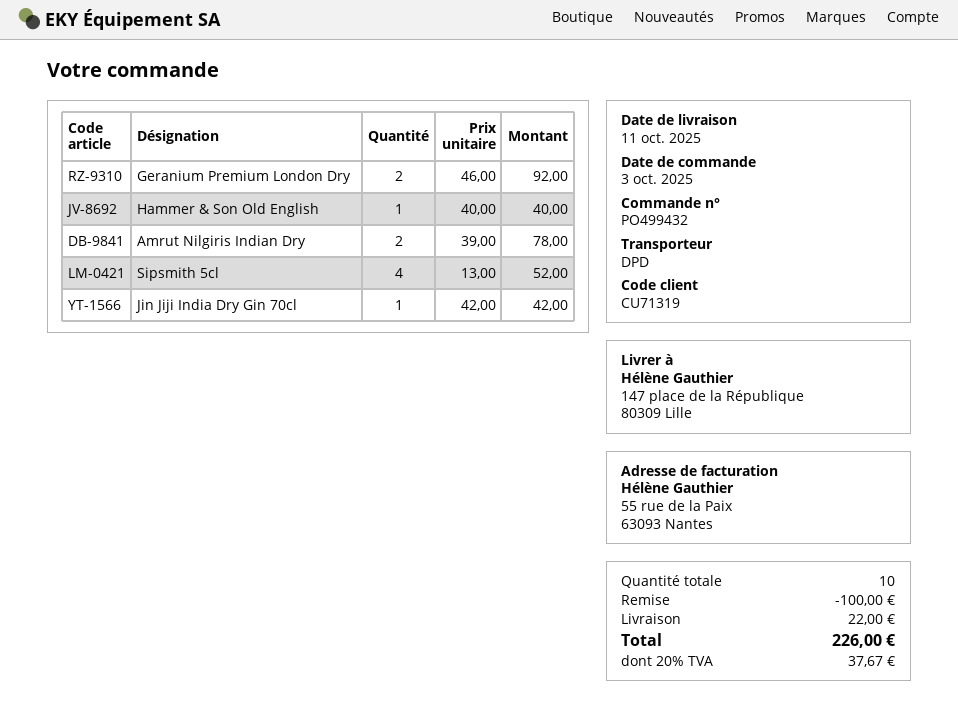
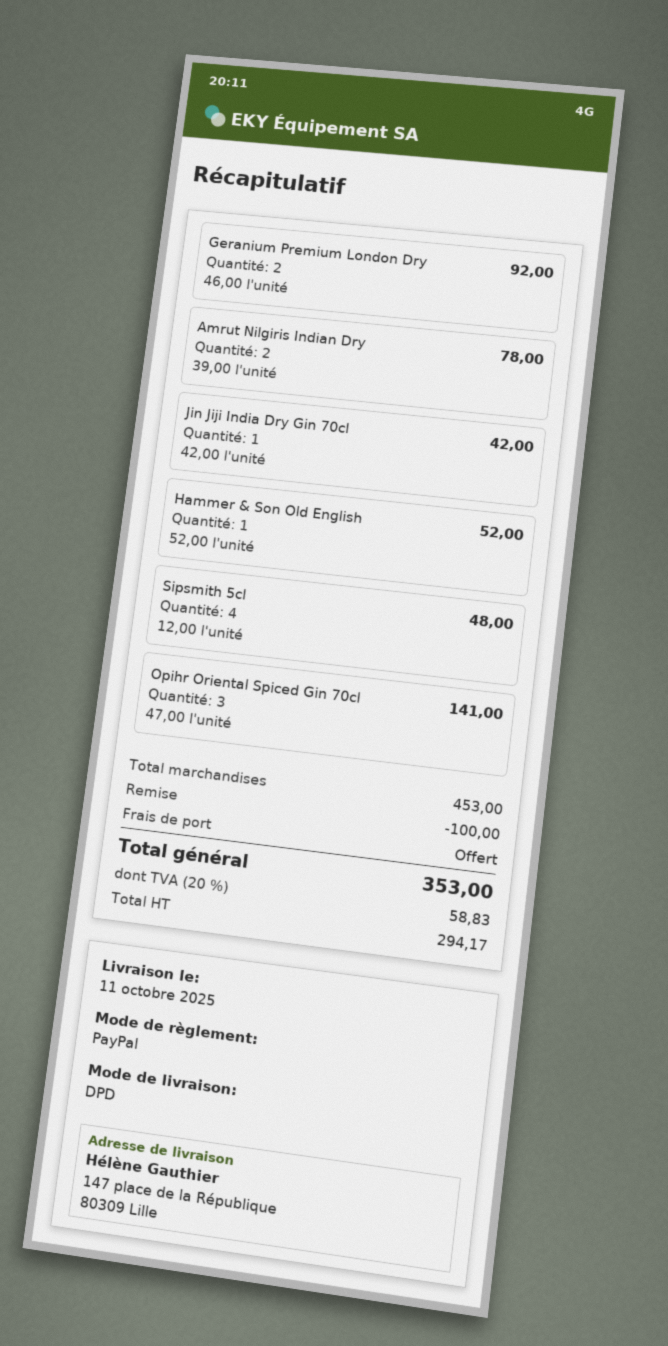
Hammer & Son Old English: 1 x 40.00 = 40.00 -> 1 x 52.00 = 52.00
Sipsmith 5cl: 4 x 13.00 = 52.00 -> 4 x 12.00 = 48.00
Opihr Oriental Spiced Gin 70cl: none -> 3 x 47.00 = 141.00
shipping: 22.00 -> 0.00
tax: 20% = 37.67 -> 20% = 58.83
total: 226.00 -> 353.00

